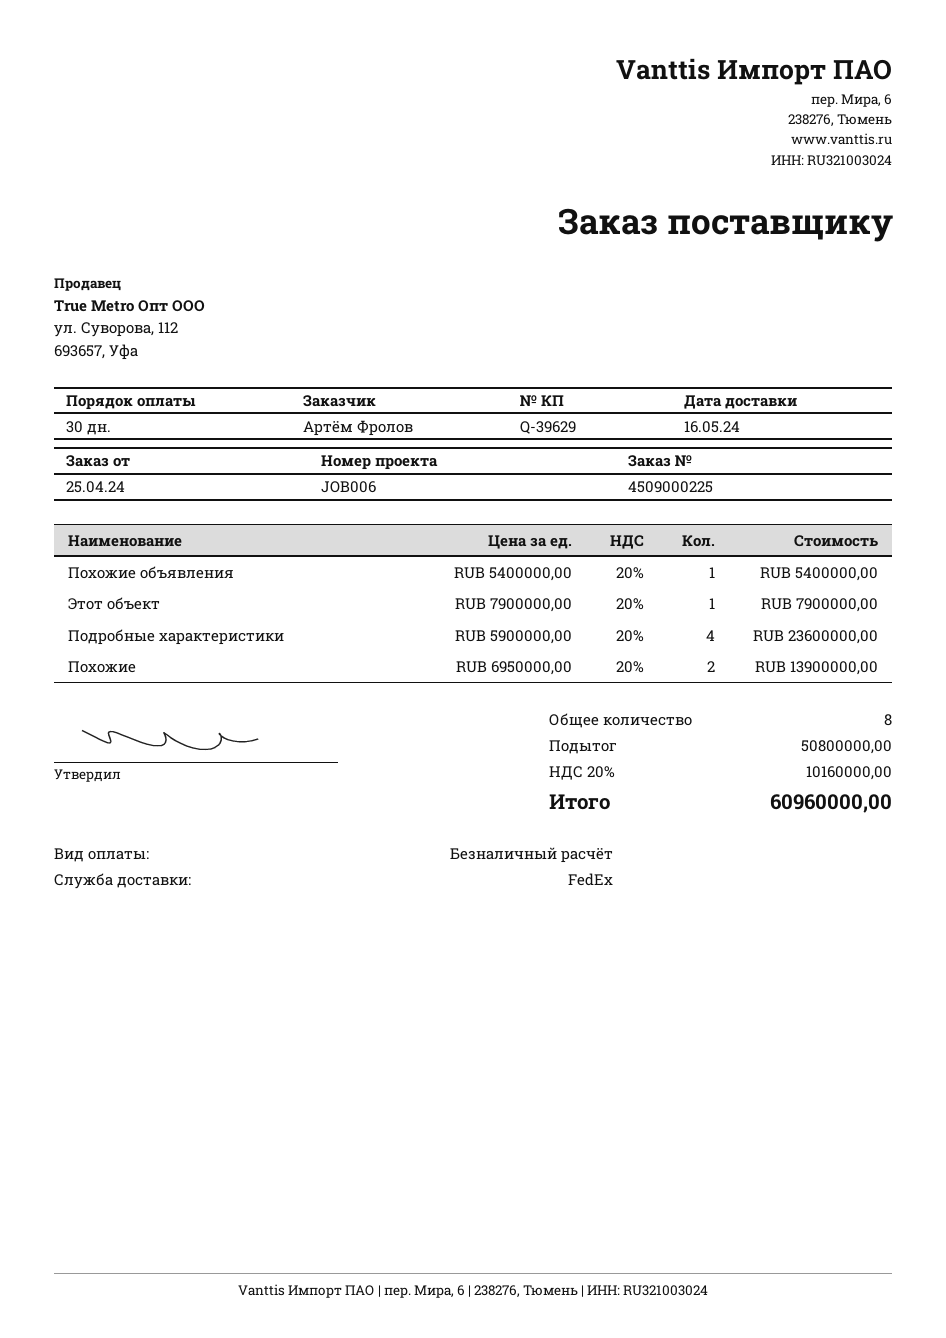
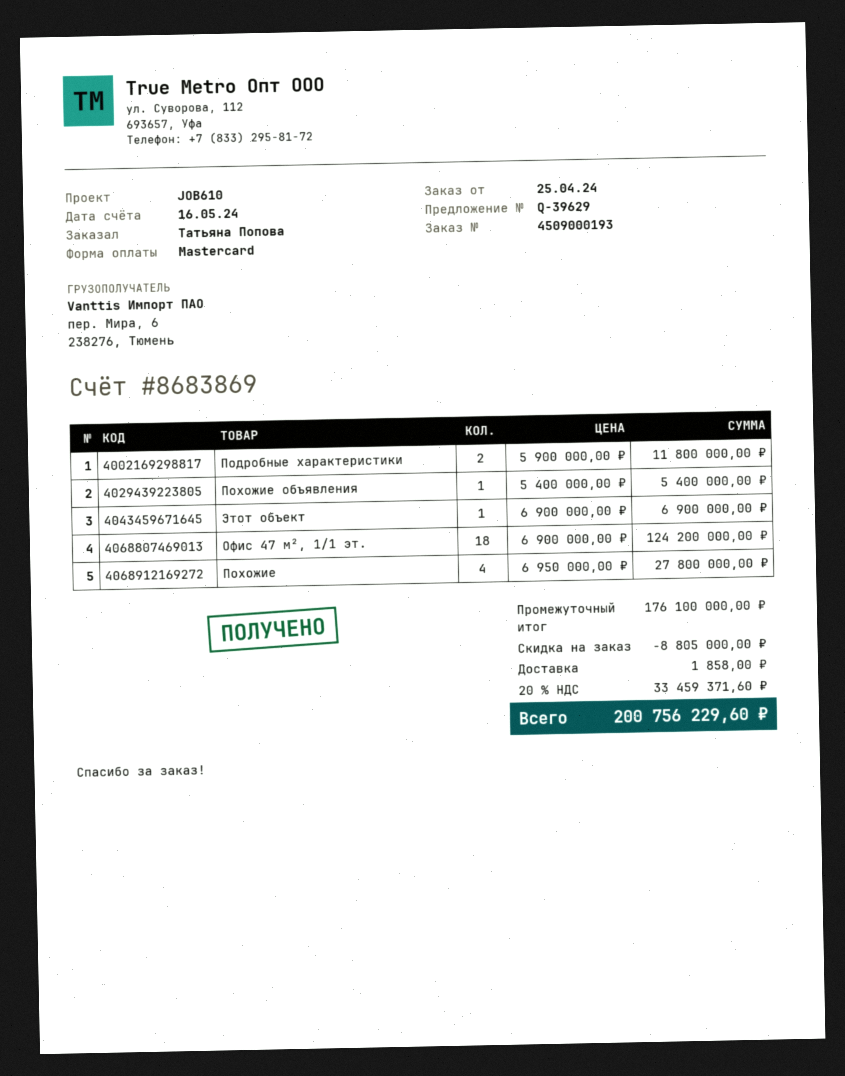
order number: 4509000225 -> 4509000193
reference: JOB006 -> JOB610
ordered by: Артём Фролов -> Татьяна Попова
payment method: bank transfer -> Mastercard
Этот объект: 1 x 7900000.00 = 7900000.00 -> 1 x 6900000.00 = 6900000.00
Подробные характеристики: 4 x 5900000.00 = 23600000.00 -> 2 x 5900000.00 = 11800000.00
Похожие: 2 x 6950000.00 = 13900000.00 -> 4 x 6950000.00 = 27800000.00
Офис 47 м², 1/1 эт.: none -> 18 x 6900000.00 = 124200000.00
subtotal: 50800000.00 -> 176100000.00
discount: none -> 8805000.00
shipping: none -> 1858.00
tax: 20% = 10160000.00 -> 20% = 33459371.60
total: 60960000.00 -> 200756229.60

